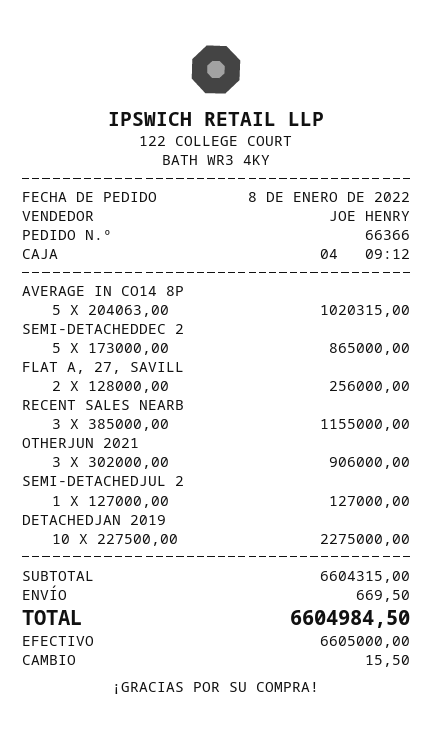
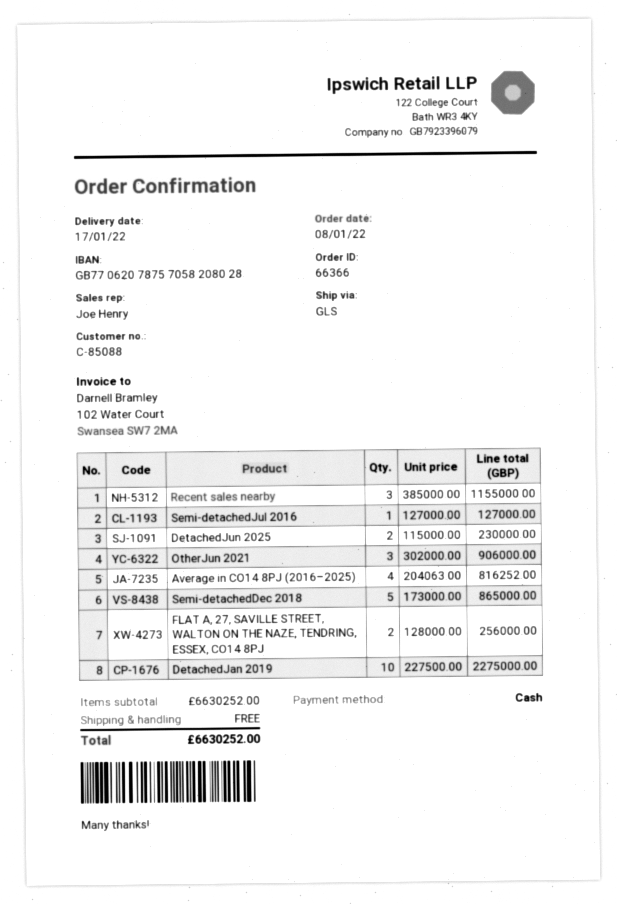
AVERAGE IN CO14 8P: 5 x 204063.00 = 1020315.00 -> 4 x 204063.00 = 816252.00
DetachedJun 2025: none -> 2 x 115000.00 = 230000.00
subtotal: 6604315.00 -> 6630252.00
shipping: 669.50 -> 0.00
total: 6604984.50 -> 6630252.00

